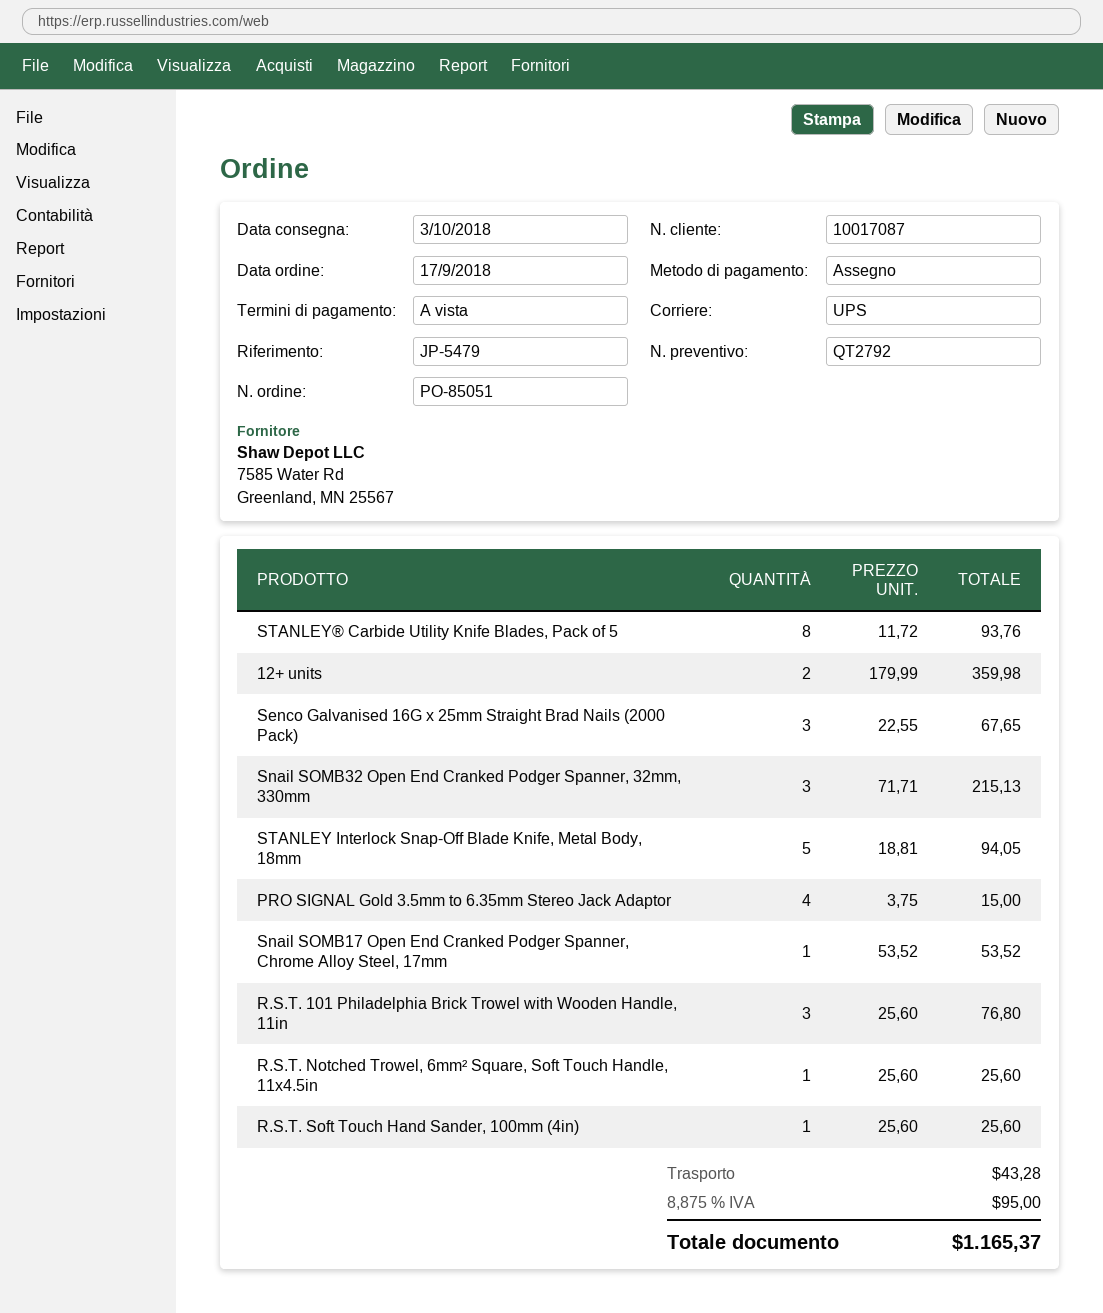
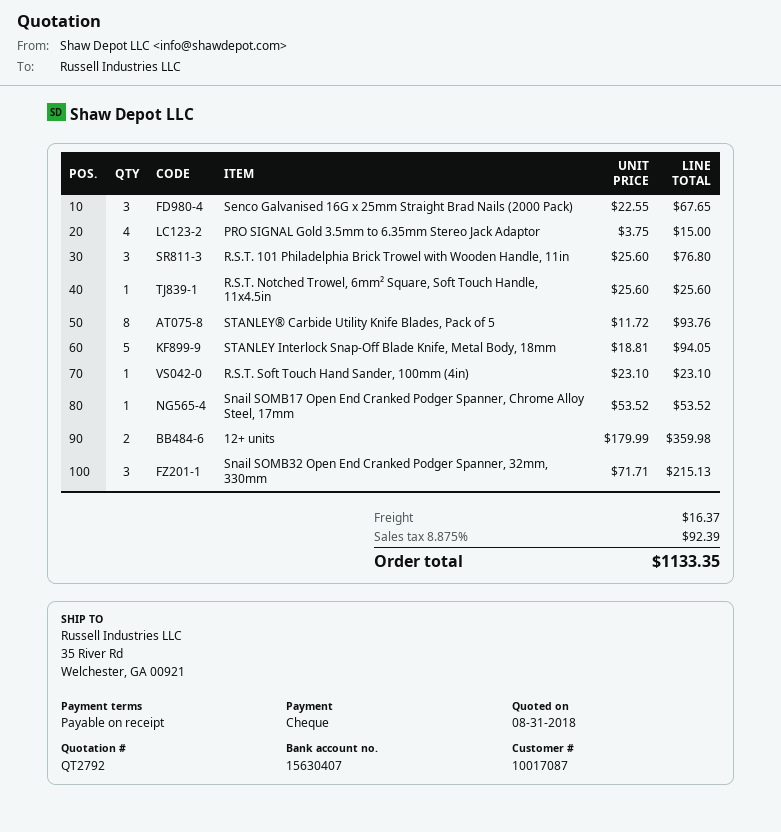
R.S.T. Soft Touch Hand Sander, 100mm (4in): 1 x 25.60 = 25.60 -> 1 x 23.10 = 23.10
shipping: 43.28 -> 16.37
tax: 8.875% = 95.00 -> 8.875% = 92.39
total: 1165.37 -> 1133.35

